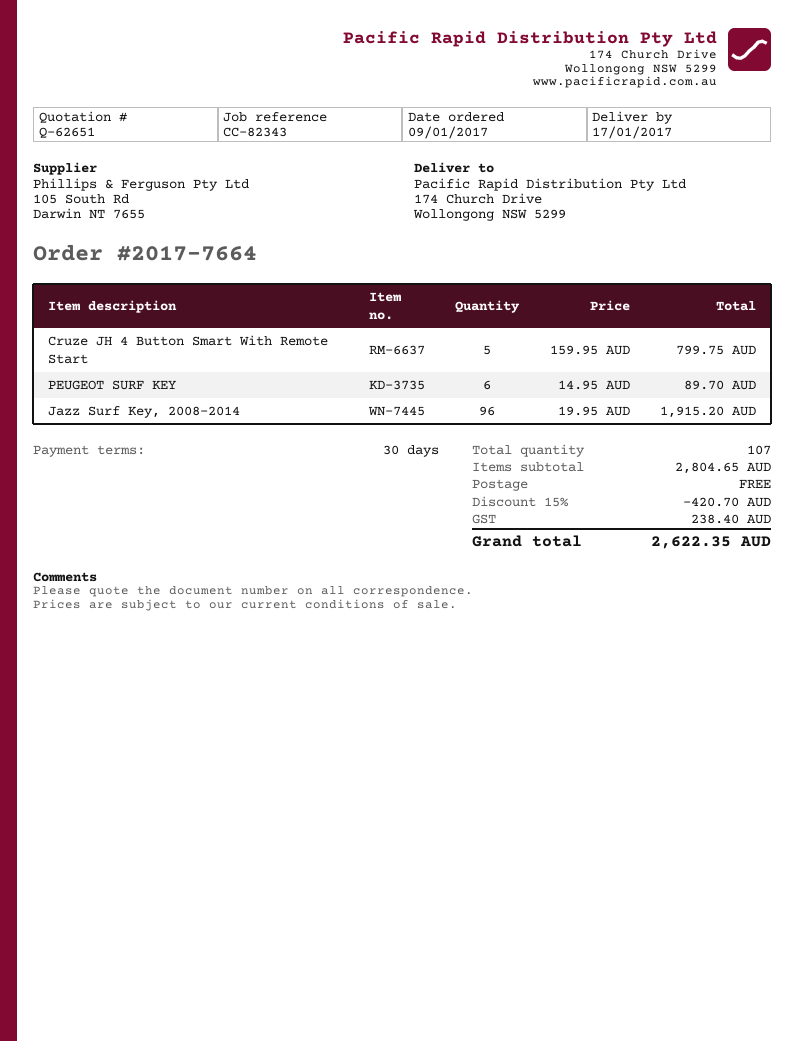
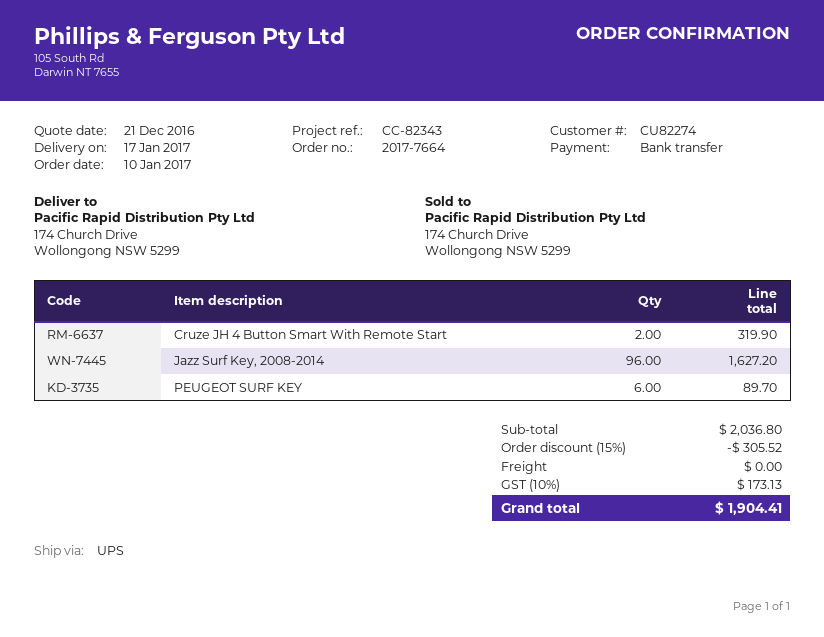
order date: 2017-01-09 -> 2017-01-10
Cruze JH 4 Button Smart With Remote Start: 5 for 799.75 -> 2 for 319.90
Jazz Surf Key, 2008-2014: 96 for 1915.20 -> 96 for 1627.20
subtotal: 2804.65 -> 2036.80
discount: 15% = 420.70 -> 15% = 305.52
tax: 238.40 -> 173.13
total: 2622.35 -> 1904.41

